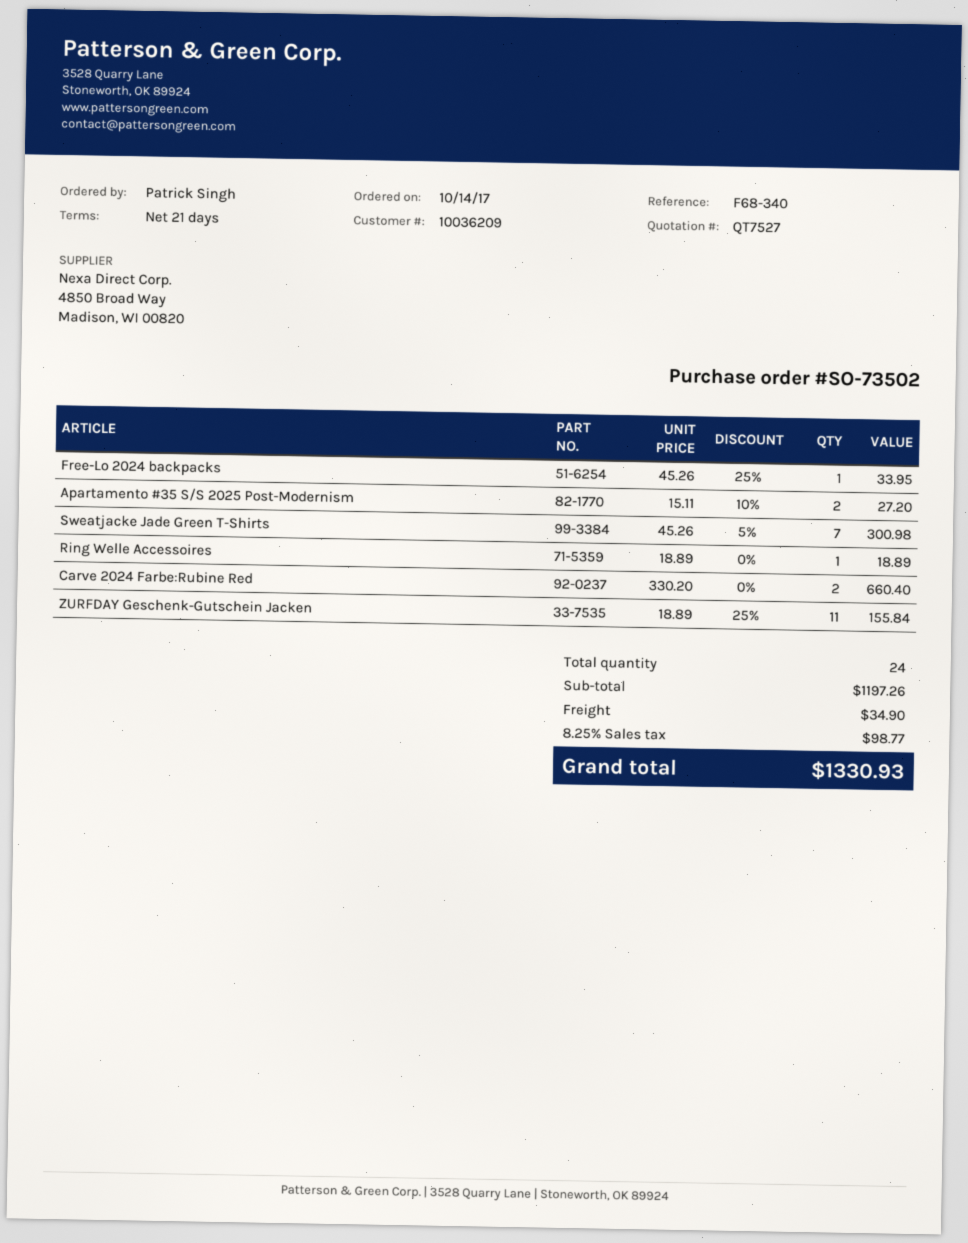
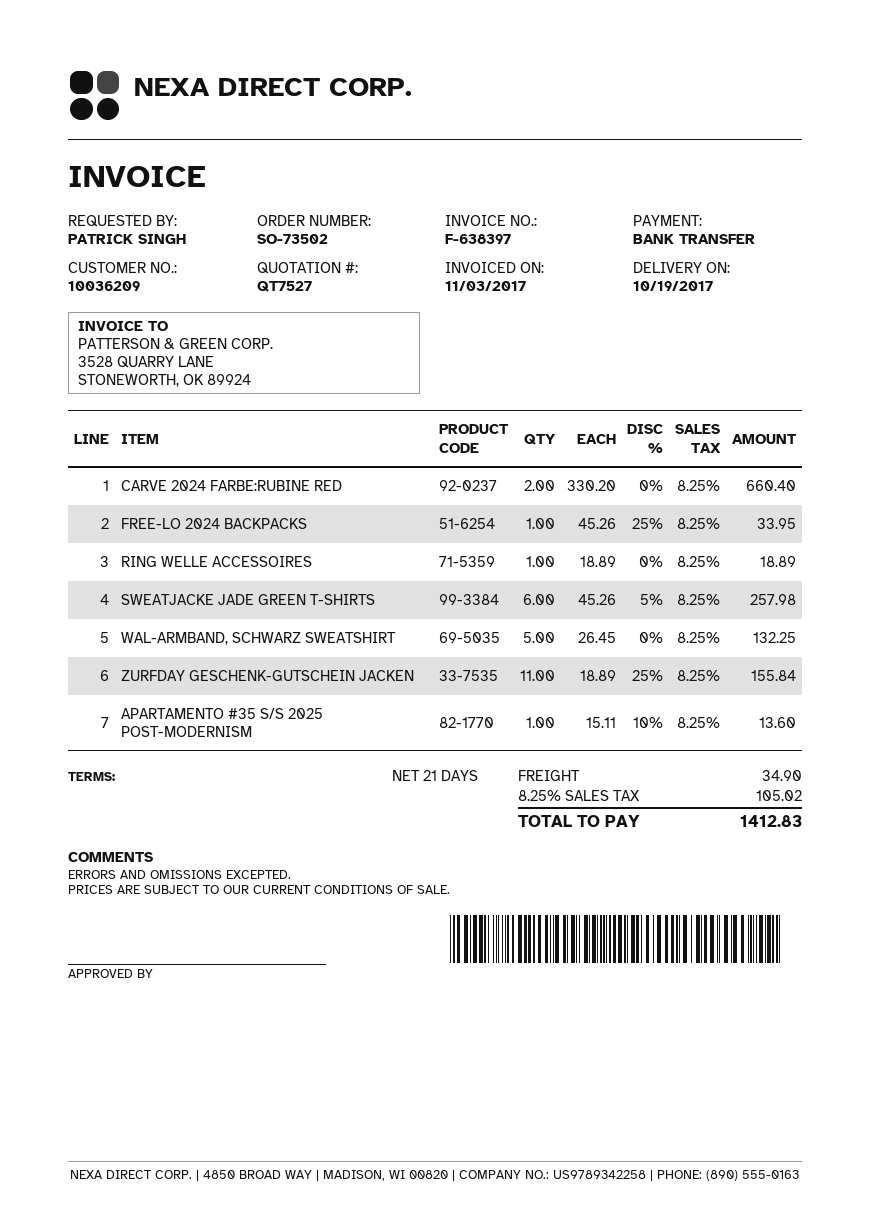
Apartamento #35 S/S 2025 Post-Modernism: 2 x 15.11 - 10% = 27.20 -> 1 x 15.11 - 10% = 13.60
Sweatjacke Jade Green T-Shirts: 7 x 45.26 - 5% = 300.98 -> 6 x 45.26 - 5% = 257.98
WAL-ARMBAND, SCHWARZ SWEATSHIRT: none -> 5 x 26.45 = 132.25
tax: 8.25% = 98.77 -> 8.25% = 105.02
total: 1330.93 -> 1412.83

